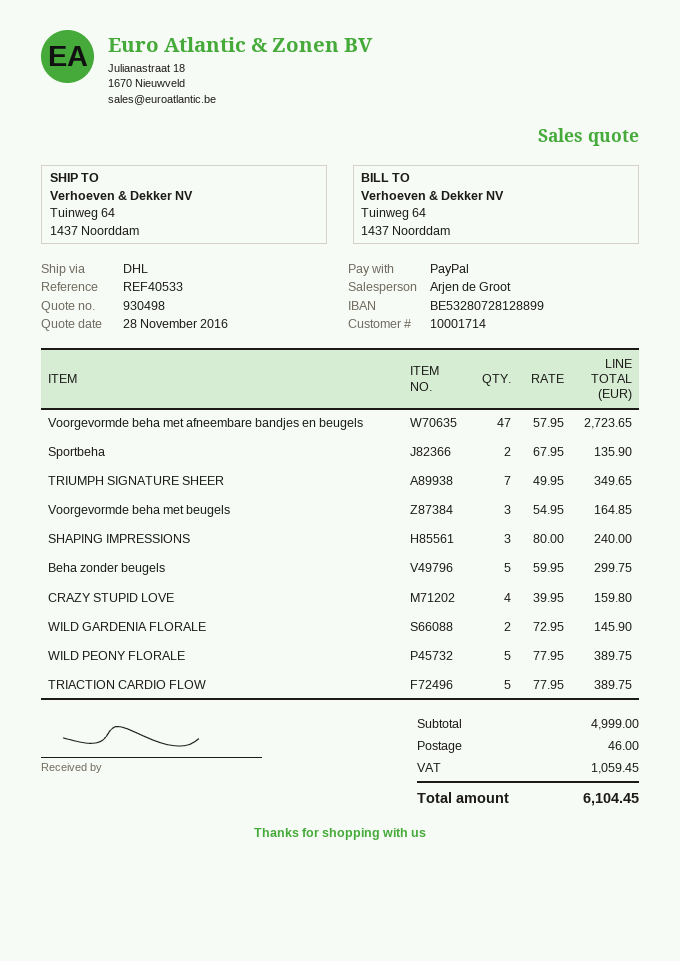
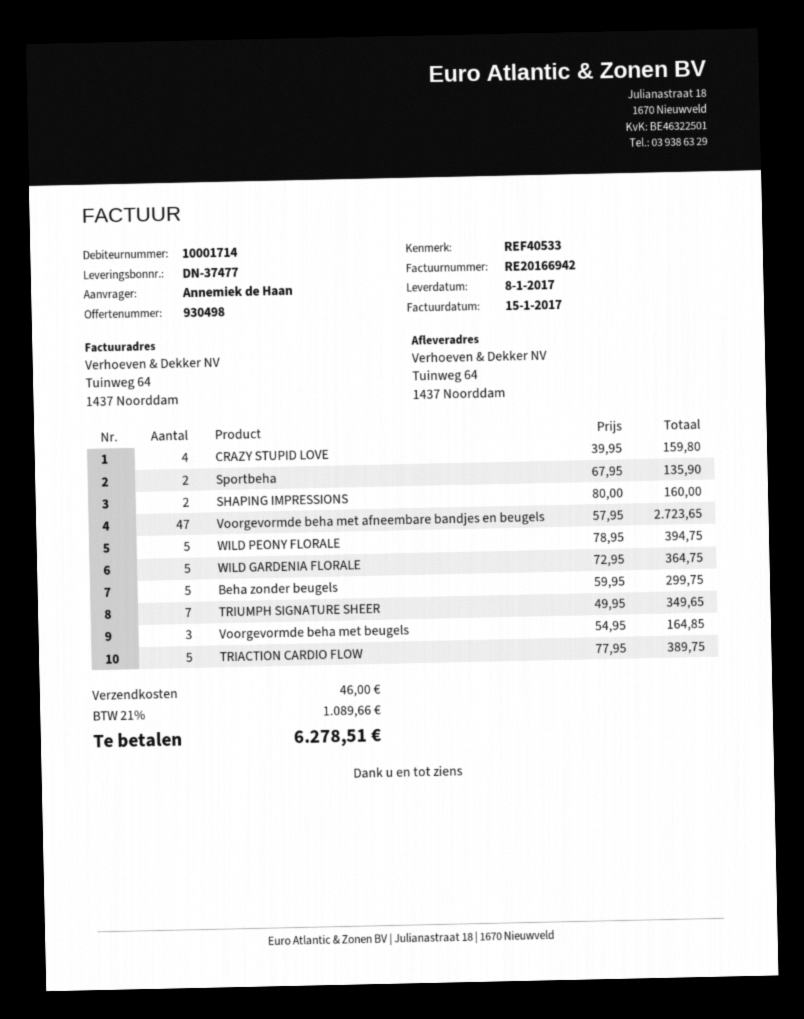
SHAPING IMPRESSIONS: 3 x 80.00 = 240.00 -> 2 x 80.00 = 160.00
WILD GARDENIA FLORALE: 2 x 72.95 = 145.90 -> 5 x 72.95 = 364.75
WILD PEONY FLORALE: 5 x 77.95 = 389.75 -> 5 x 78.95 = 394.75
tax: 1059.45 -> 1089.66
total: 6104.45 -> 6278.51

